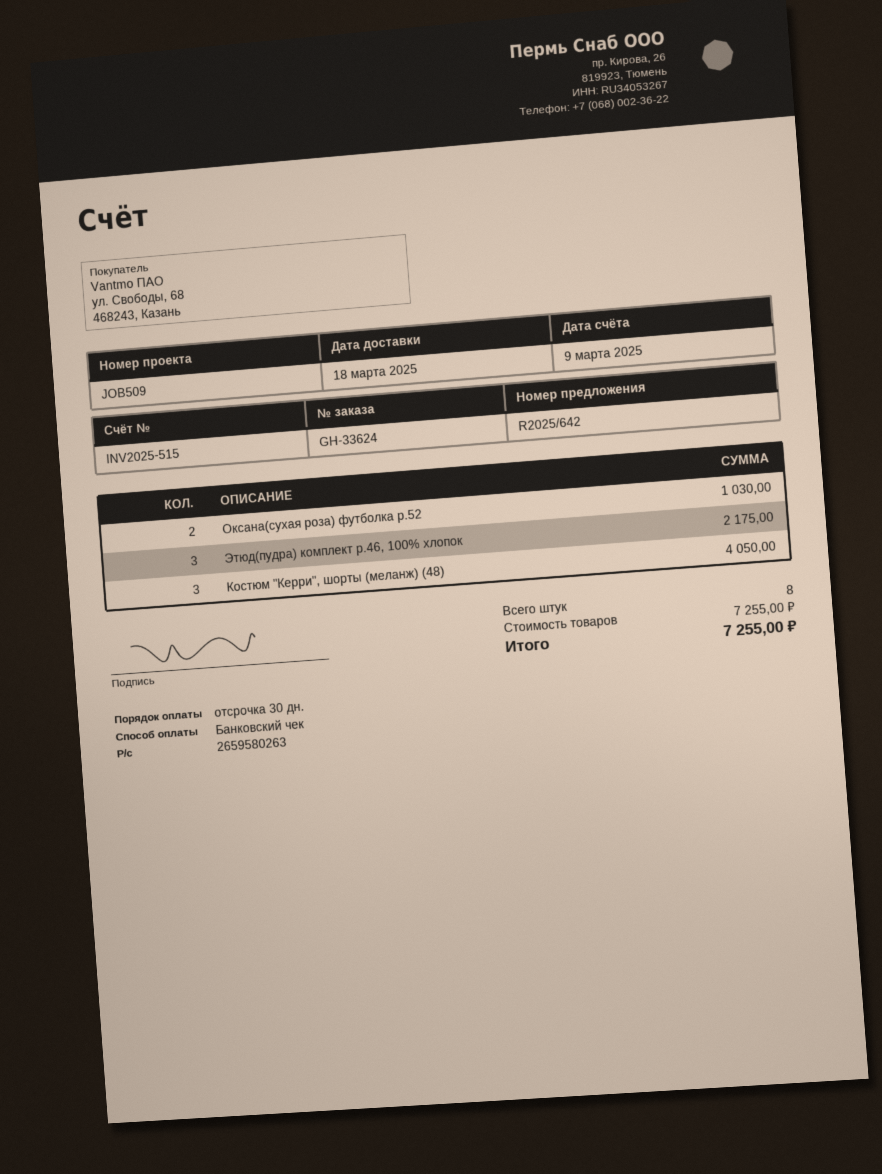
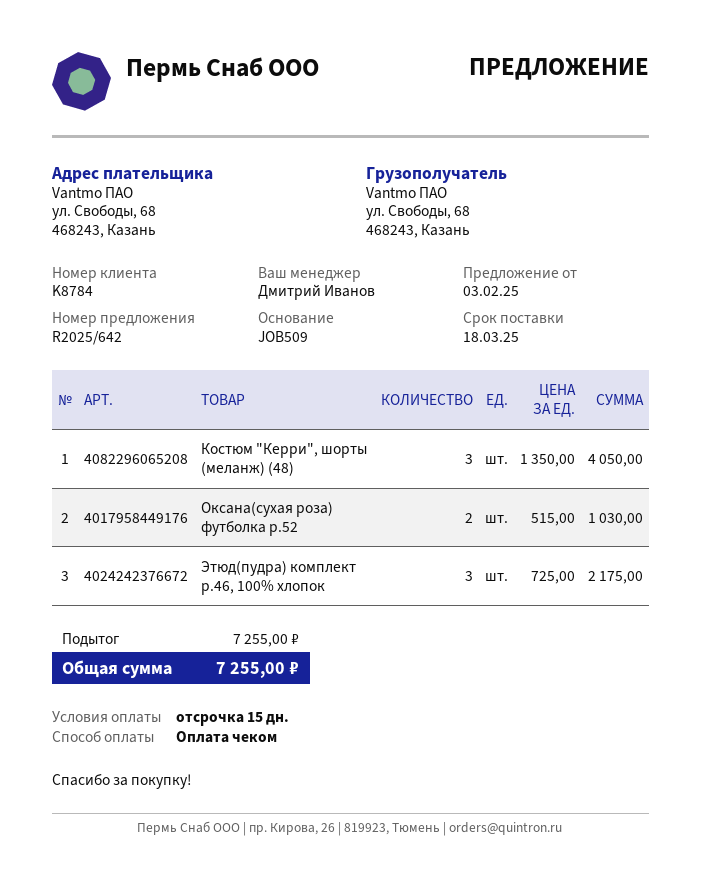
payment terms: 30 days -> 15 days

